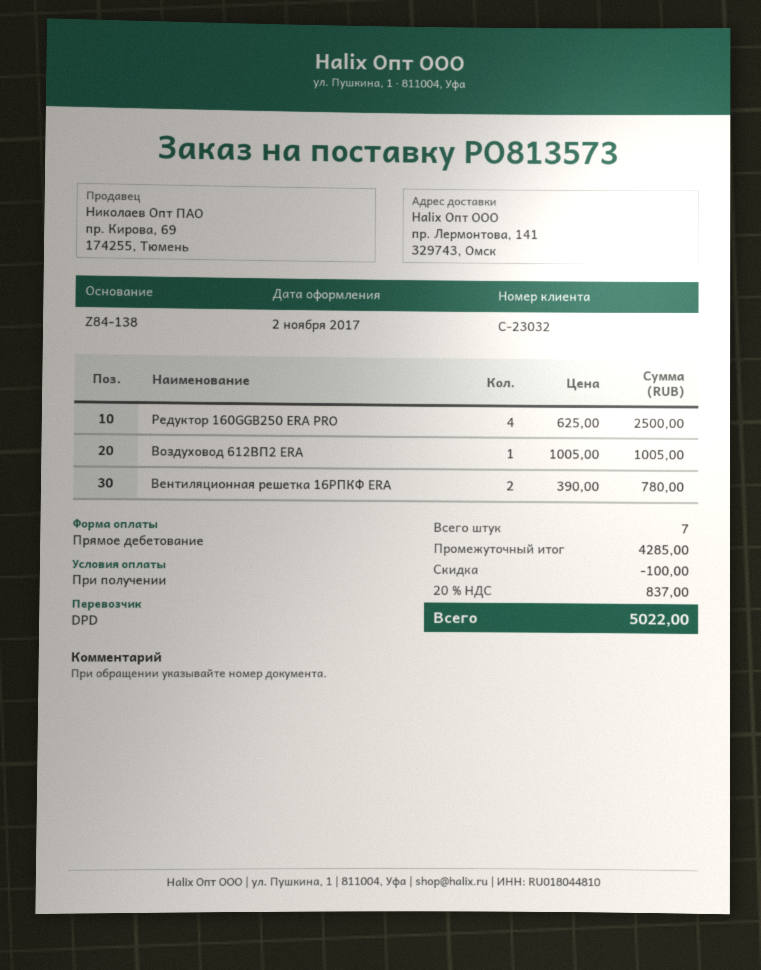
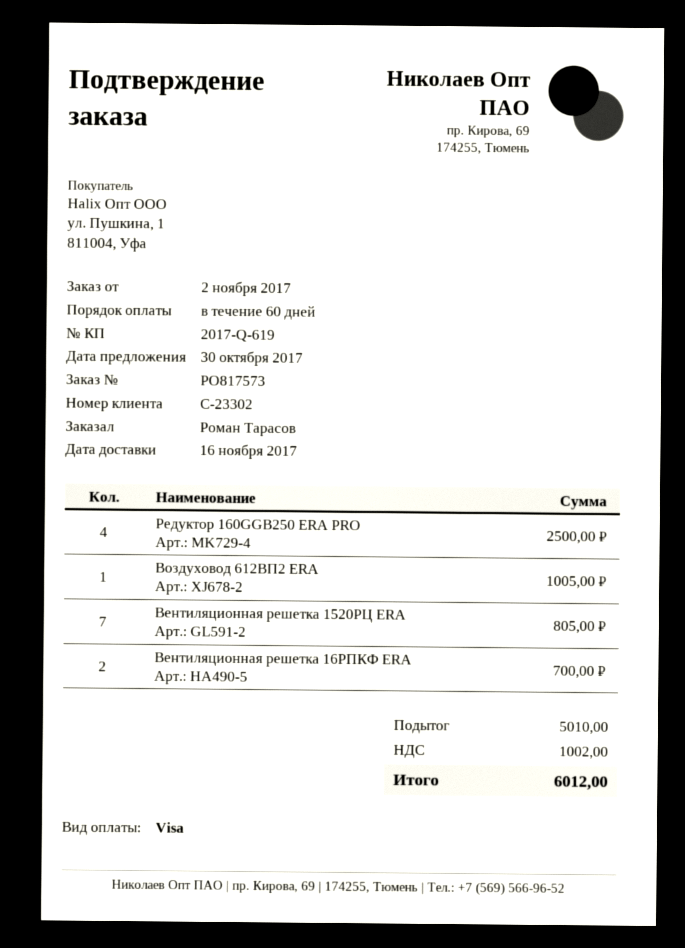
order number: PO813573 -> PO817573
payment terms: on receipt -> 60 days
customer number: C-23032 -> C-23302
payment method: direct debit -> Visa
Вентиляционная решетка 16РПКФ ERA: 2 for 780.00 -> 2 for 700.00
Вентиляционная решетка 1520РЦ ERA: none -> 7 for 805.00
subtotal: 4285.00 -> 5010.00
discount: 100.00 -> none
tax: 837.00 -> 1002.00
total: 5022.00 -> 6012.00

